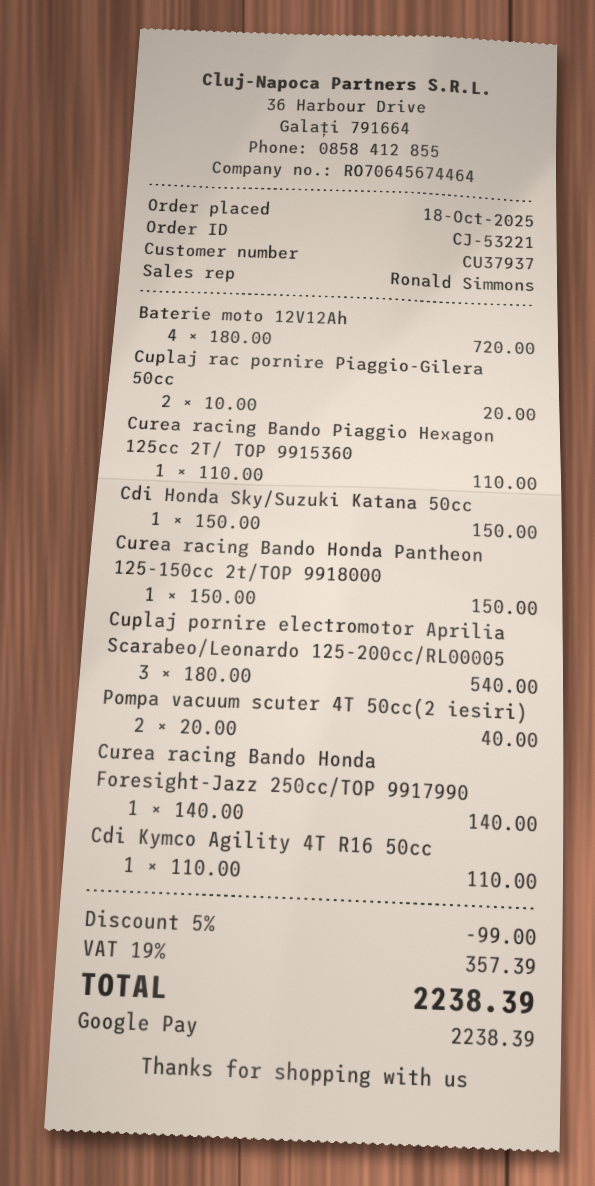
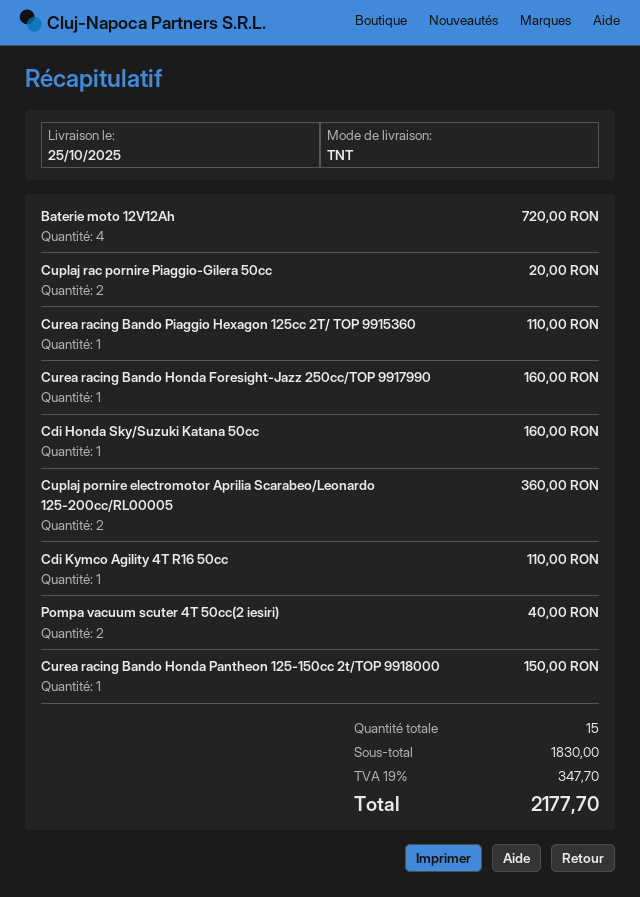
Cdi Honda Sky/Suzuki Katana 50cc: 1 for 150.00 -> 1 for 160.00
Cuplaj pornire electromotor Aprilia Scarabeo/Leonardo 125-200cc/RL00005: 3 for 540.00 -> 2 for 360.00
Curea racing Bando Honda Foresight-Jazz 250cc/TOP 9917990: 1 for 140.00 -> 1 for 160.00
discount: 5% = 99.00 -> none
tax: 19% = 357.39 -> 19% = 347.70
total: 2238.39 -> 2177.70

